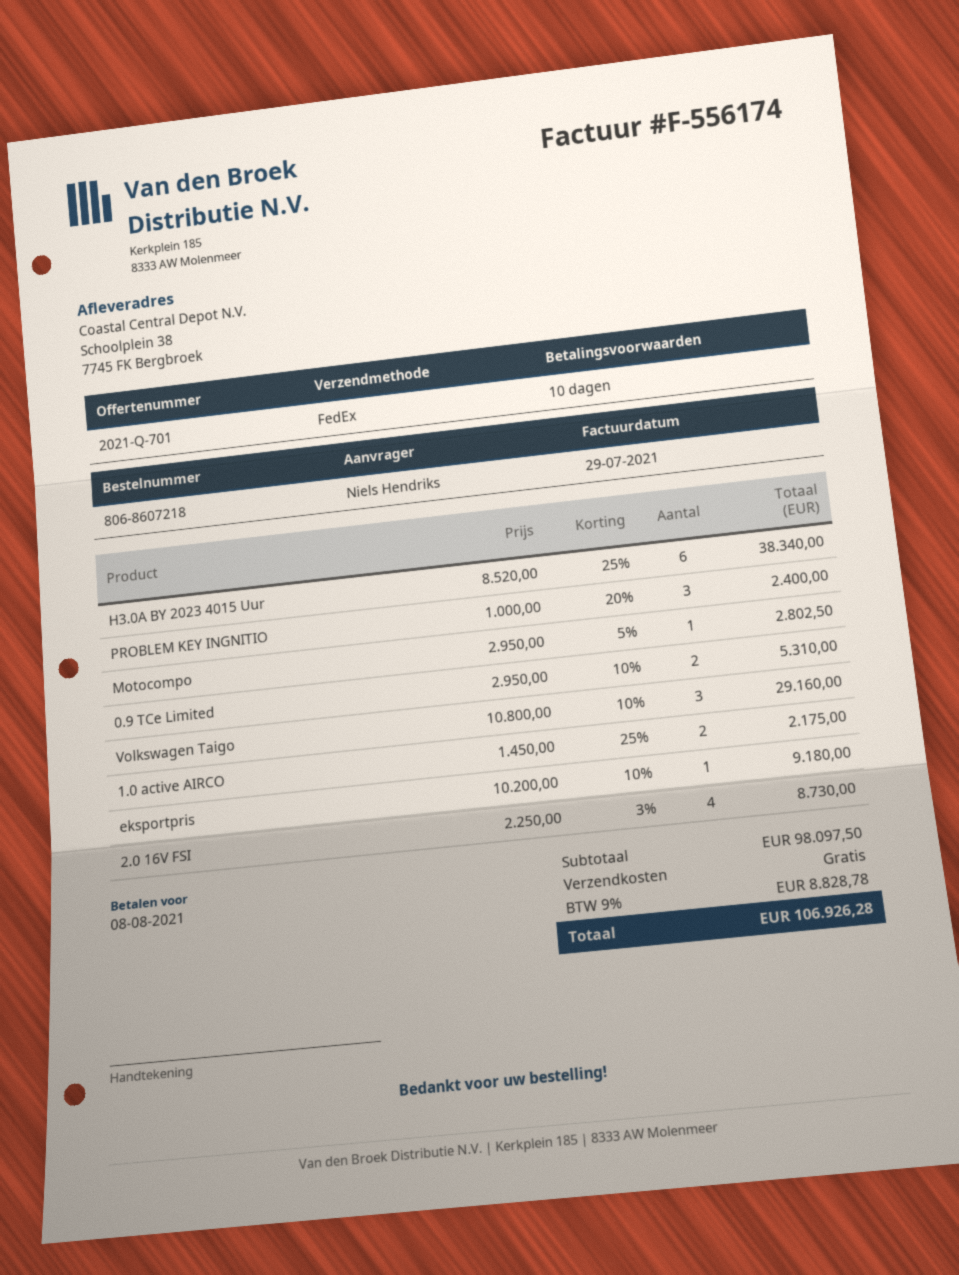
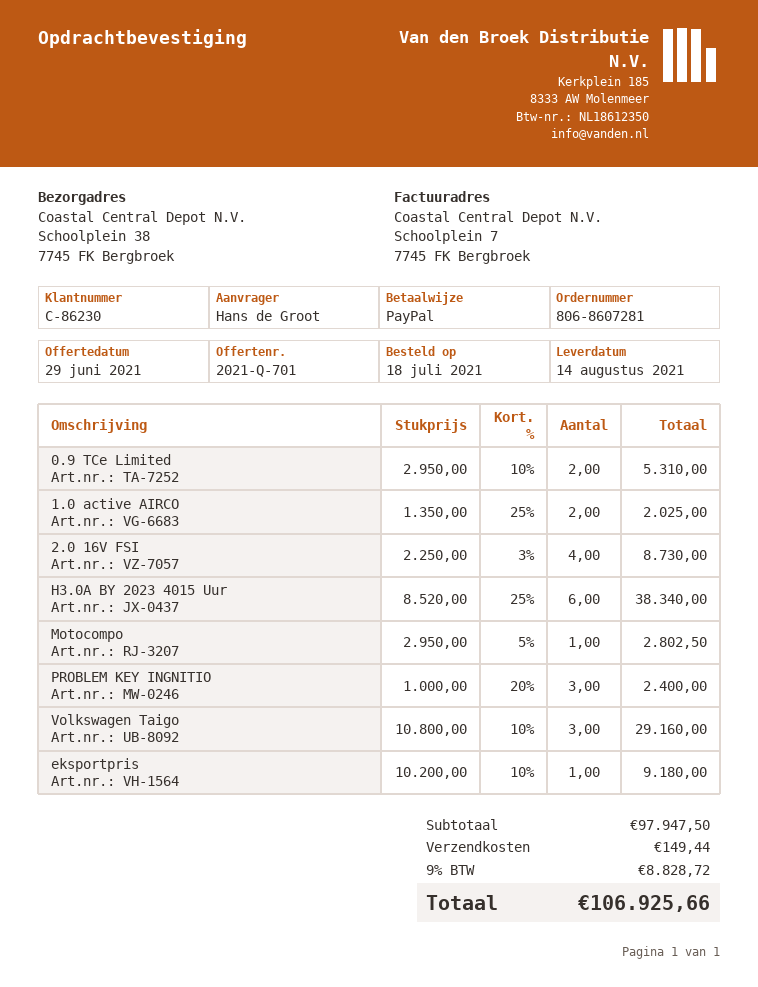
order number: 806-8607218 -> 806-8607281
ordered by: Niels Hendriks -> Hans de Groot
1.0 active AIRCO: 2 x 1450.00 - 25% = 2175.00 -> 2 x 1350.00 - 25% = 2025.00
subtotal: 98097.50 -> 97947.50
shipping: 0.00 -> 149.44
tax: 9% = 8828.78 -> 9% = 8828.72
total: 106926.28 -> 106925.66

